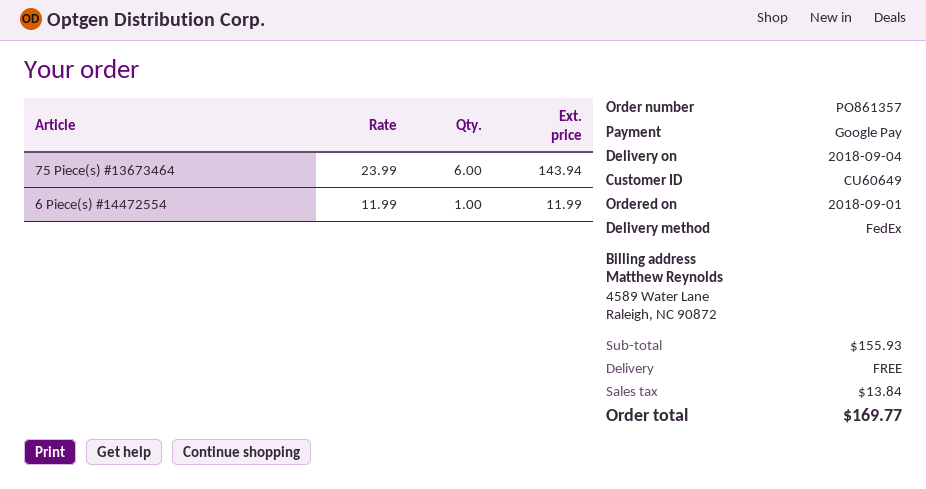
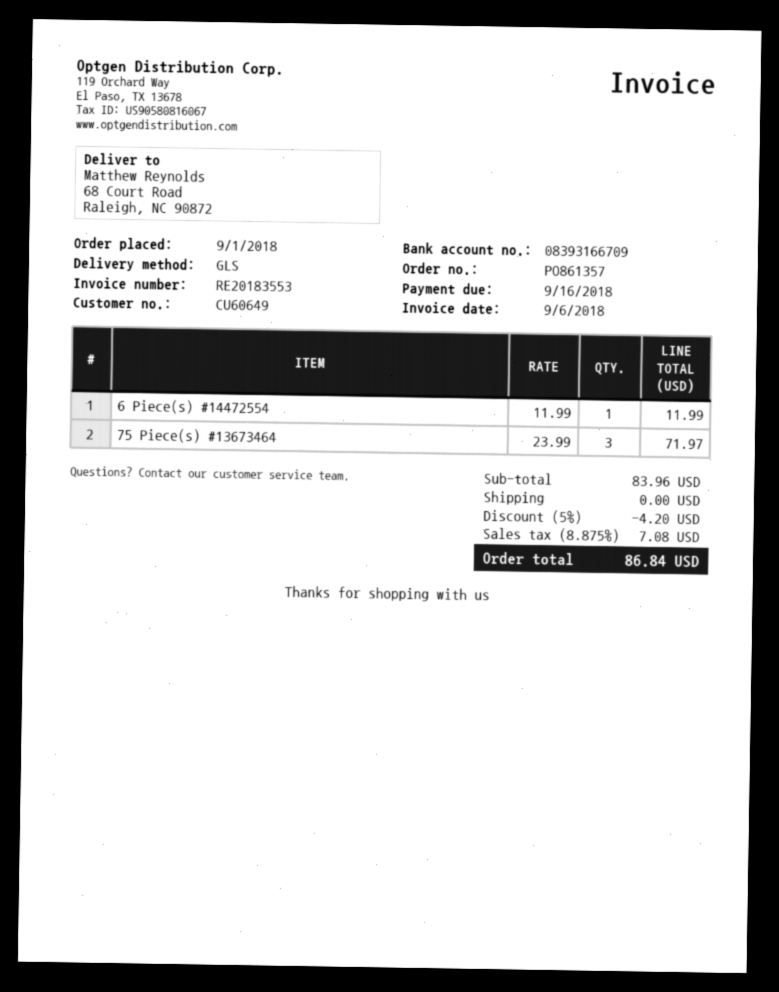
shipping method: FedEx -> GLS
75 Piece(s) #13673464: 6 x 23.99 = 143.94 -> 3 x 23.99 = 71.97
subtotal: 155.93 -> 83.96
discount: none -> 5% = 4.20
tax: 13.84 -> 7.08
total: 169.77 -> 86.84

